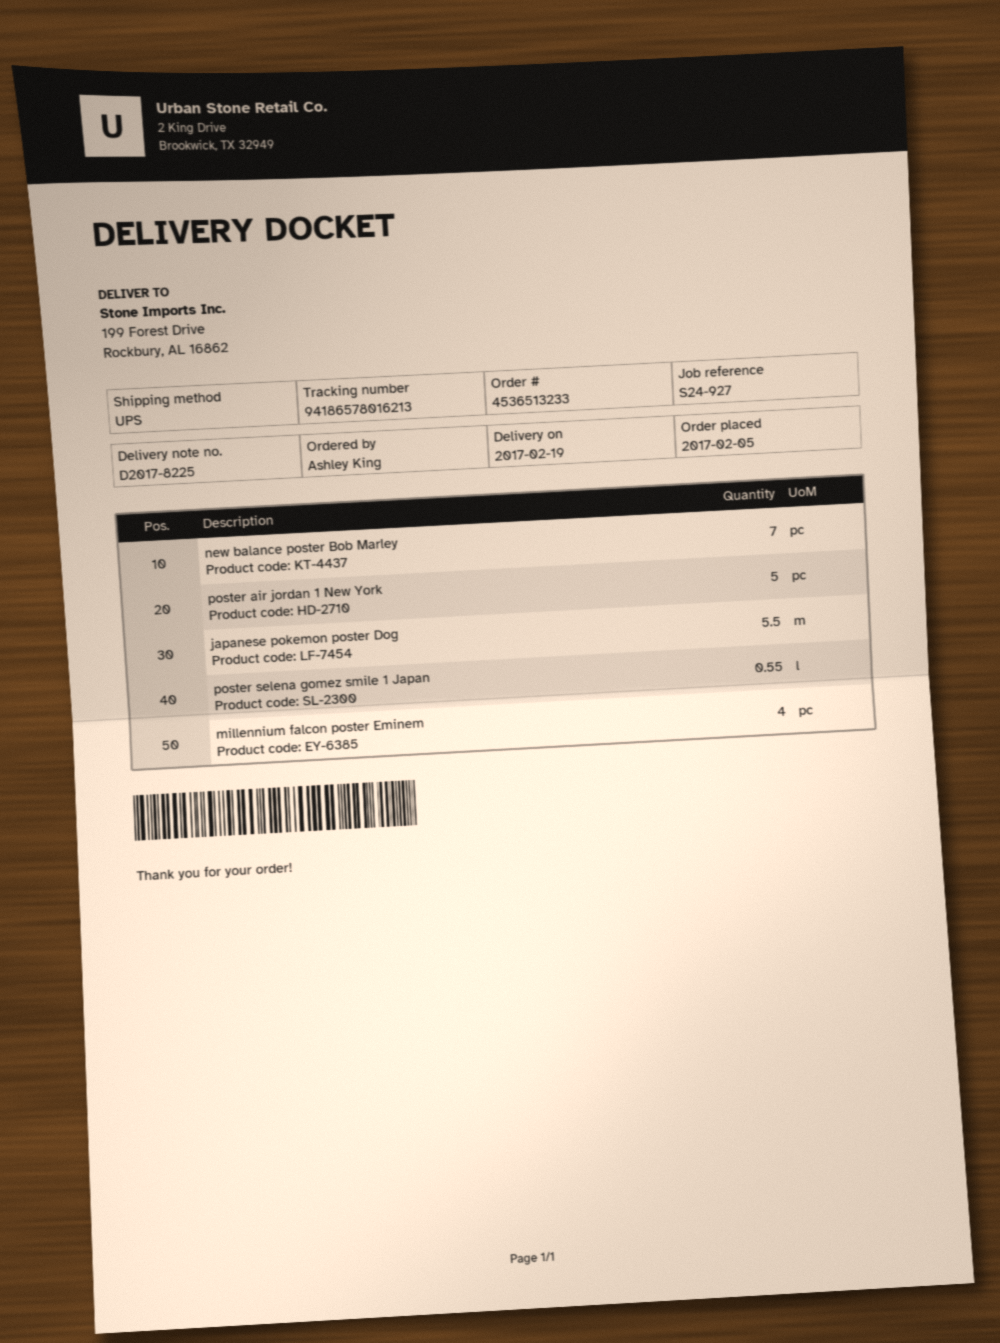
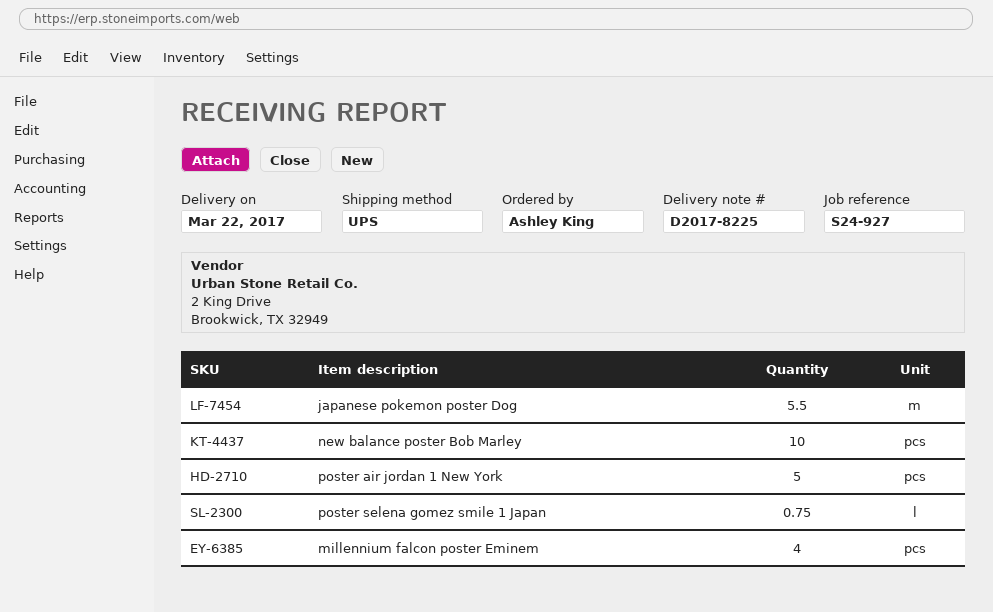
delivery date: 2017-02-19 -> 2017-03-22
new balance poster Bob Marley: 7 -> 10
poster selena gomez smile 1 Japan: 0.55 -> 0.75

